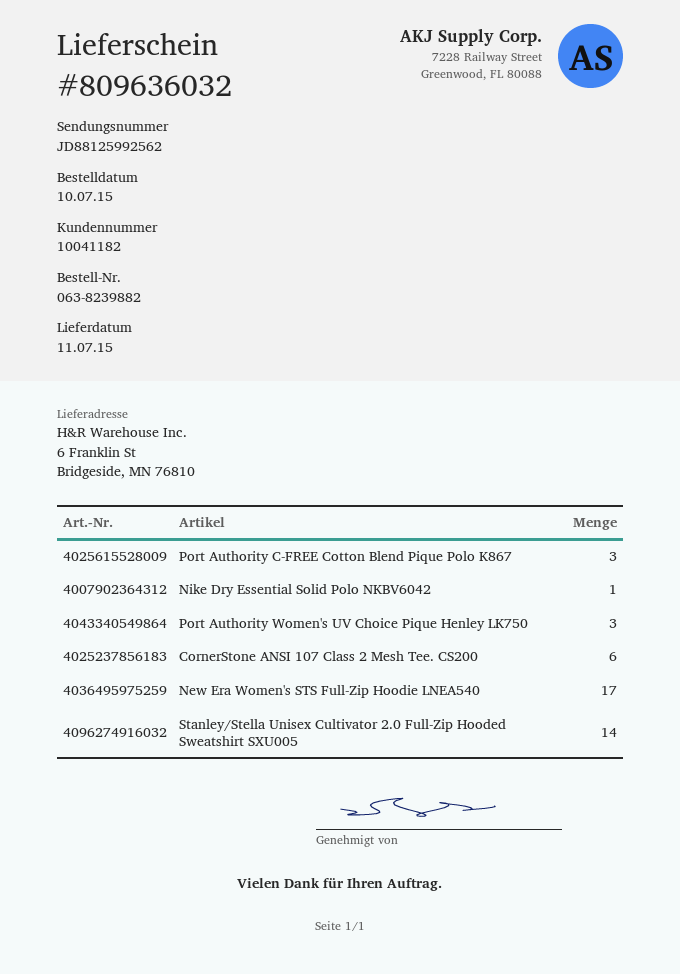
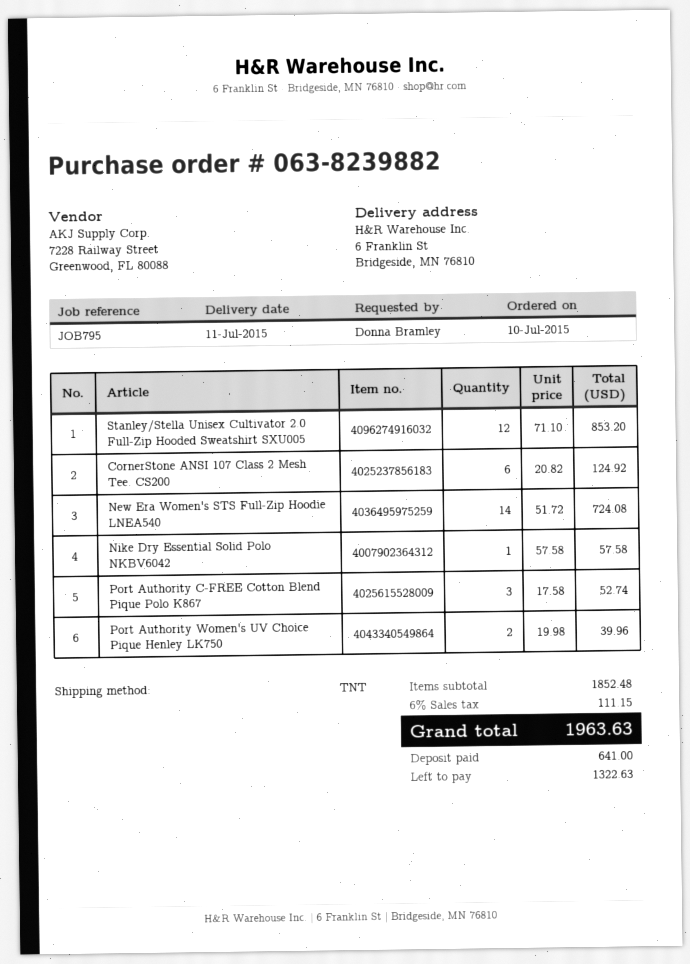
Port Authority Women's UV Choice Pique Henley LK750: 3 -> 2
New Era Women's STS Full-Zip Hoodie LNEA540: 17 -> 14
Stanley/Stella Unisex Cultivator 2.0 Full-Zip Hooded Sweatshirt SXU005: 14 -> 12

